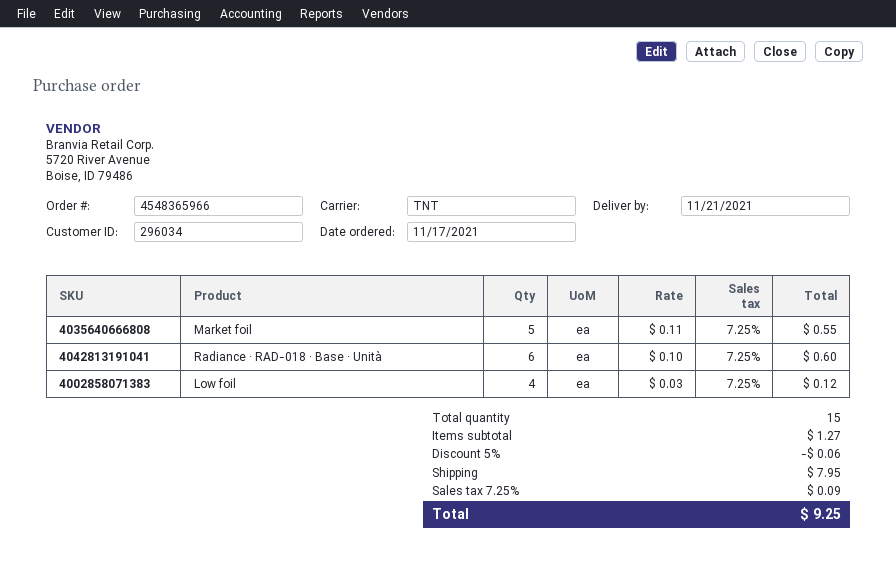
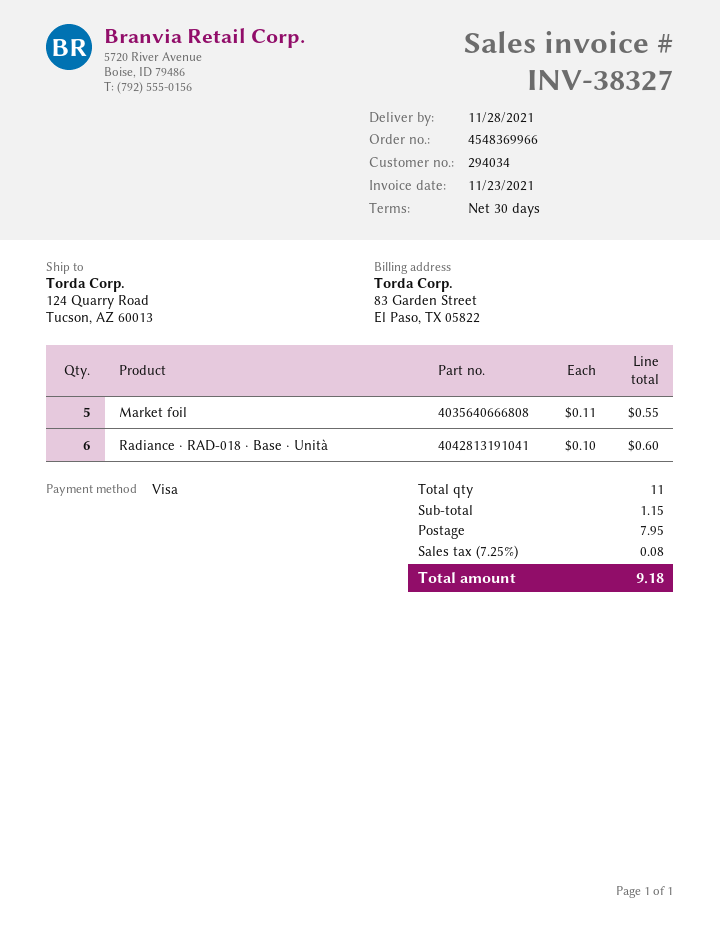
order number: 4548365966 -> 4548369966
delivery date: 2021-11-21 -> 2021-11-28
customer number: 296034 -> 294034
Low foil: 4 x 0.03 = 0.12 -> none
total quantity: 15 -> 11
subtotal: 1.27 -> 1.15
discount: 5% = 0.06 -> none
tax: 7.25% = 0.09 -> 7.25% = 0.08
total: 9.25 -> 9.18

